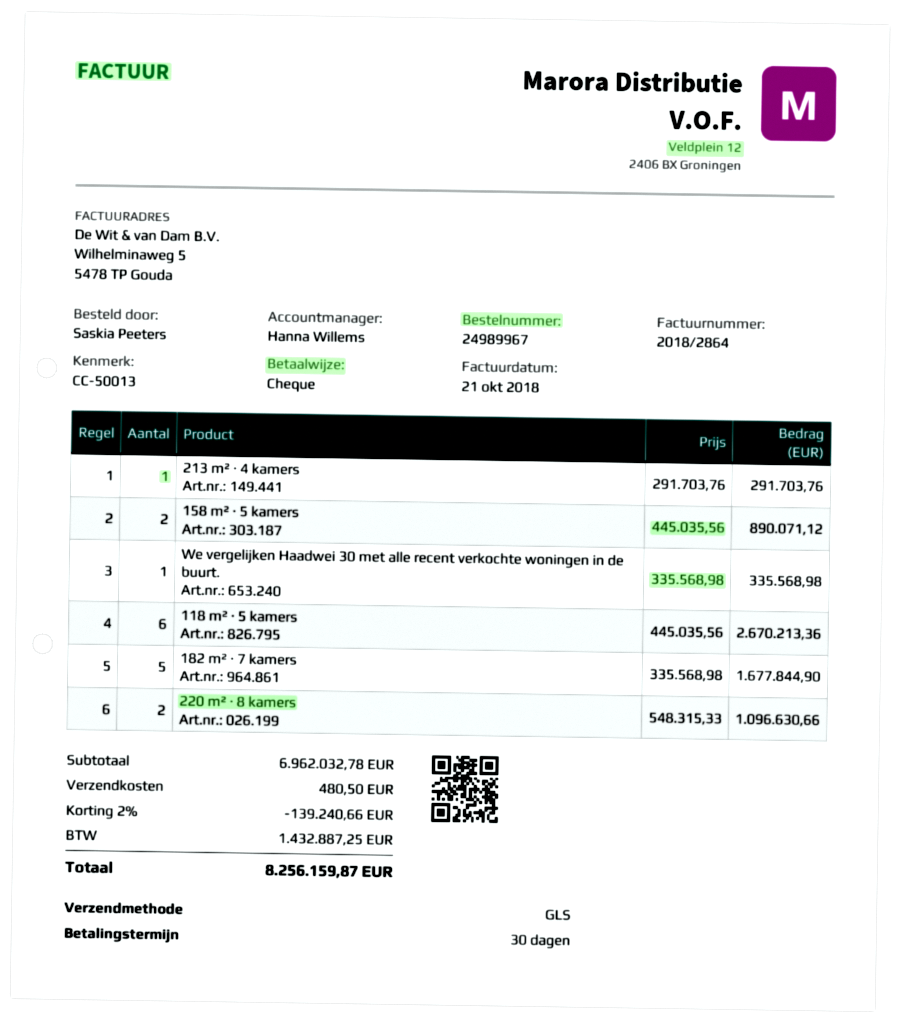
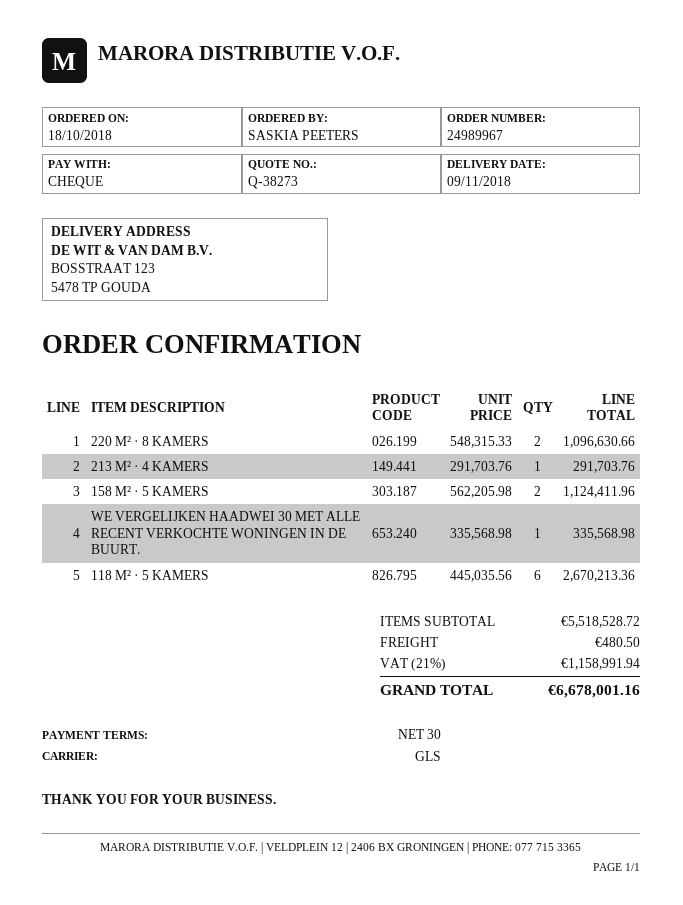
158 m² · 5 kamers: 2 x 445035.56 = 890071.12 -> 2 x 562205.98 = 1124411.96
182 m² · 7 kamers: 5 x 335568.98 = 1677844.90 -> none
subtotal: 6962032.78 -> 5518528.72
discount: 2% = 139240.66 -> none
tax: 1432887.25 -> 1158991.94
total: 8256159.87 -> 6678001.16

